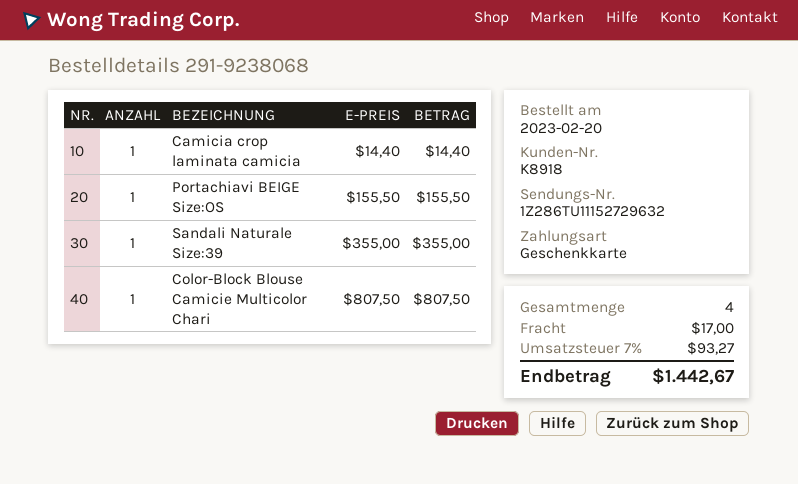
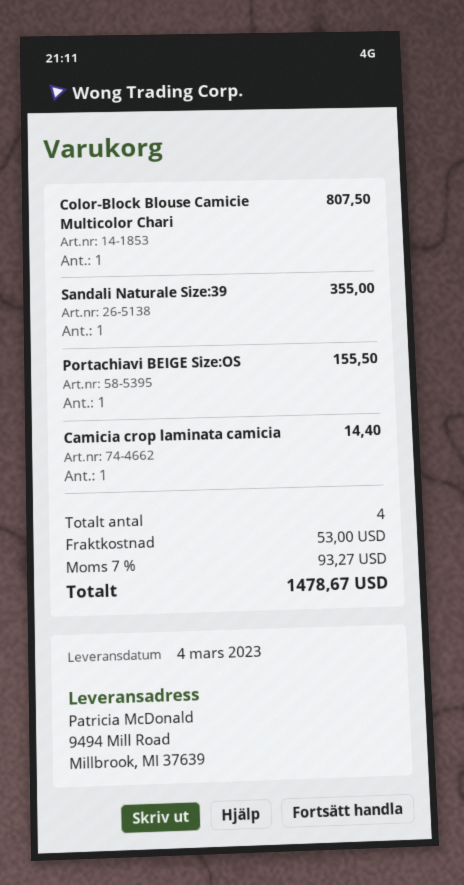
shipping: 17.00 -> 53.00
total: 1442.67 -> 1478.67

